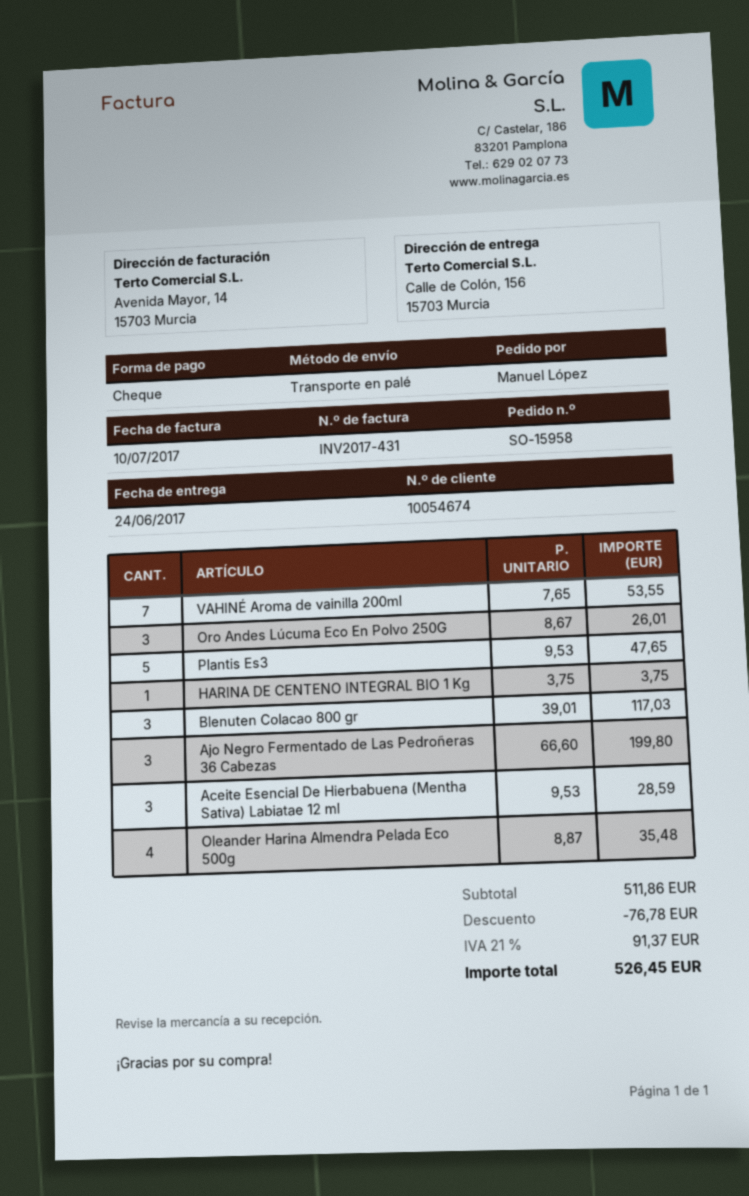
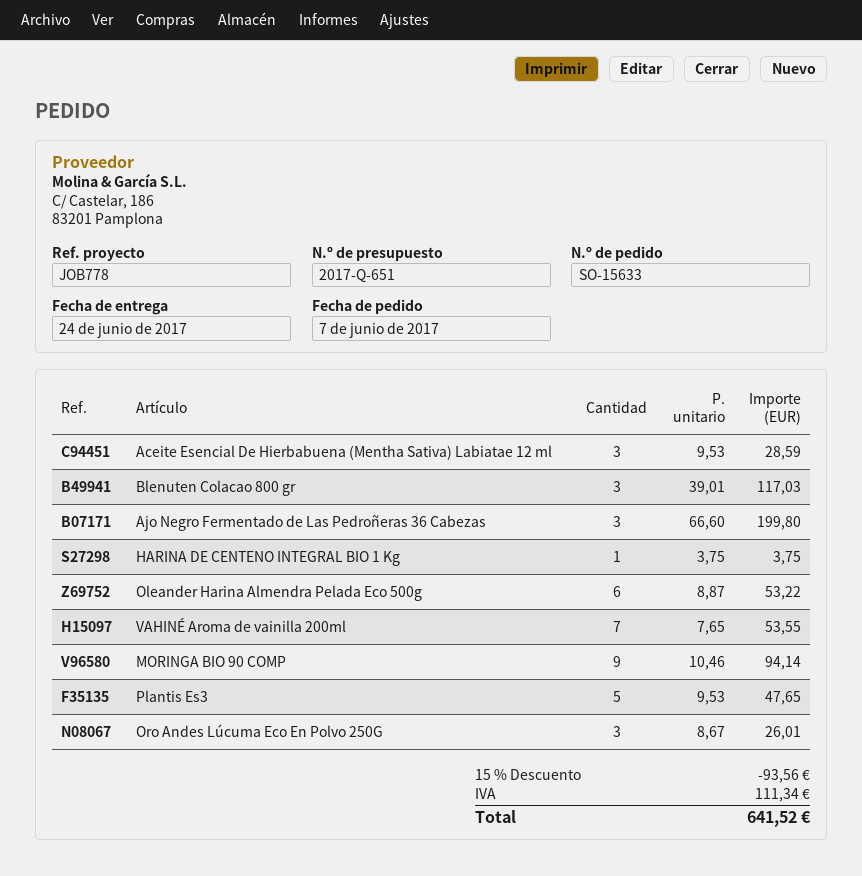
order number: SO-15958 -> SO-15633
Oleander Harina Almendra Pelada Eco 500g: 4 x 8.87 = 35.48 -> 6 x 8.87 = 53.22
MORINGA BIO 90 COMP: none -> 9 x 10.46 = 94.14
discount: 76.78 -> 93.56
tax: 91.37 -> 111.34
total: 526.45 -> 641.52

